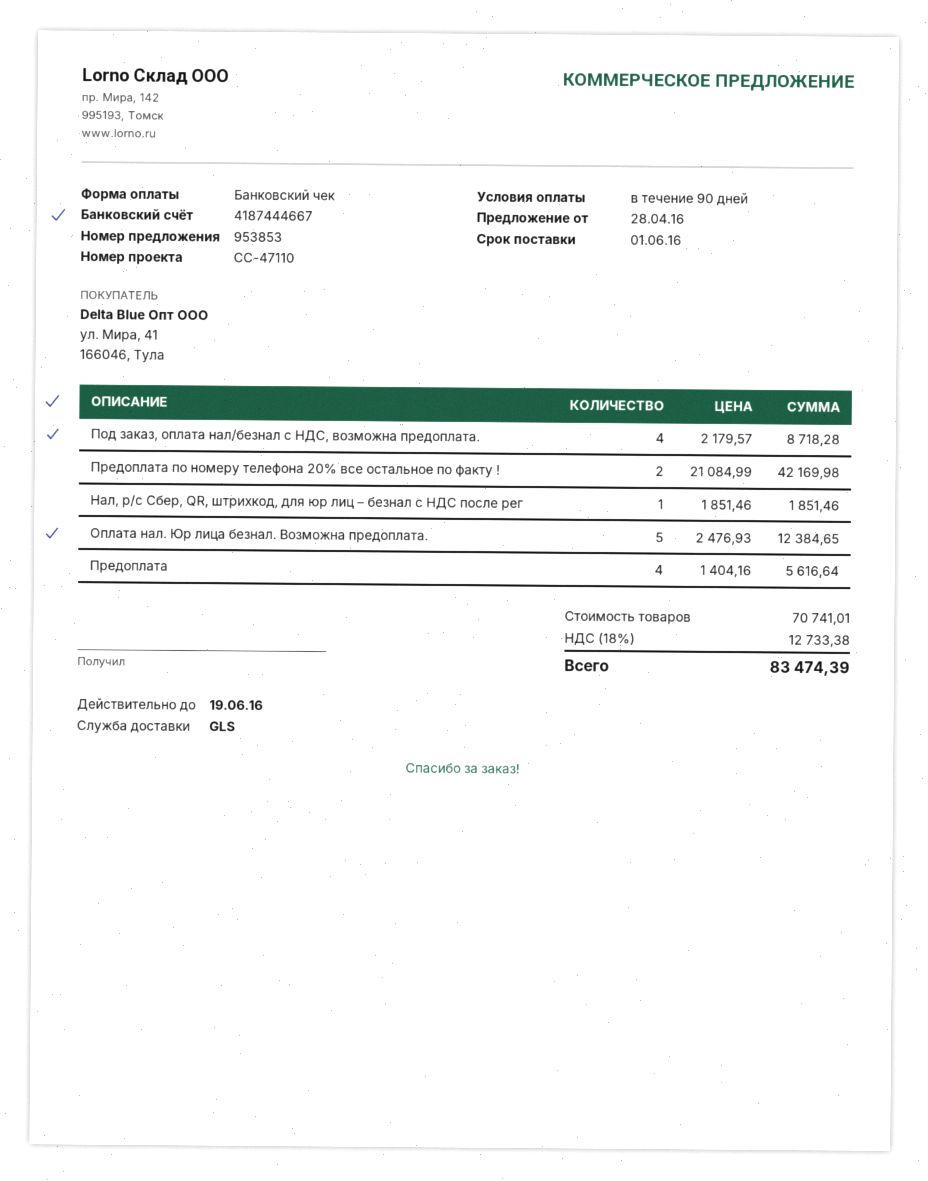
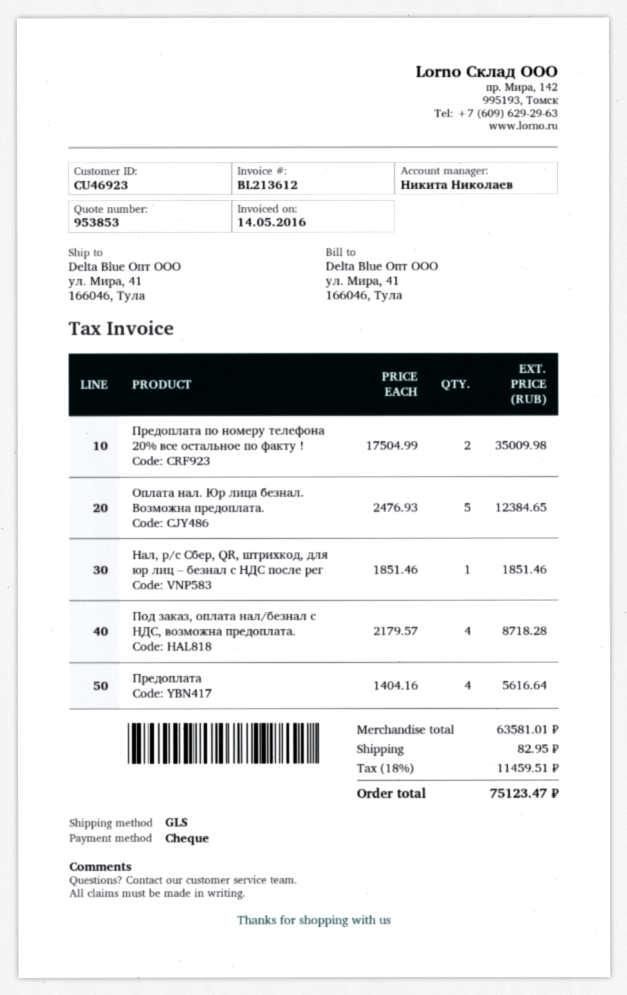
Предоплата по номеру телефона 20% все остальное по факту !: 2 x 21084.99 = 42169.98 -> 2 x 17504.99 = 35009.98
subtotal: 70741.01 -> 63581.01
shipping: none -> 82.95
tax: 18% = 12733.38 -> 18% = 11459.51
total: 83474.39 -> 75123.47

